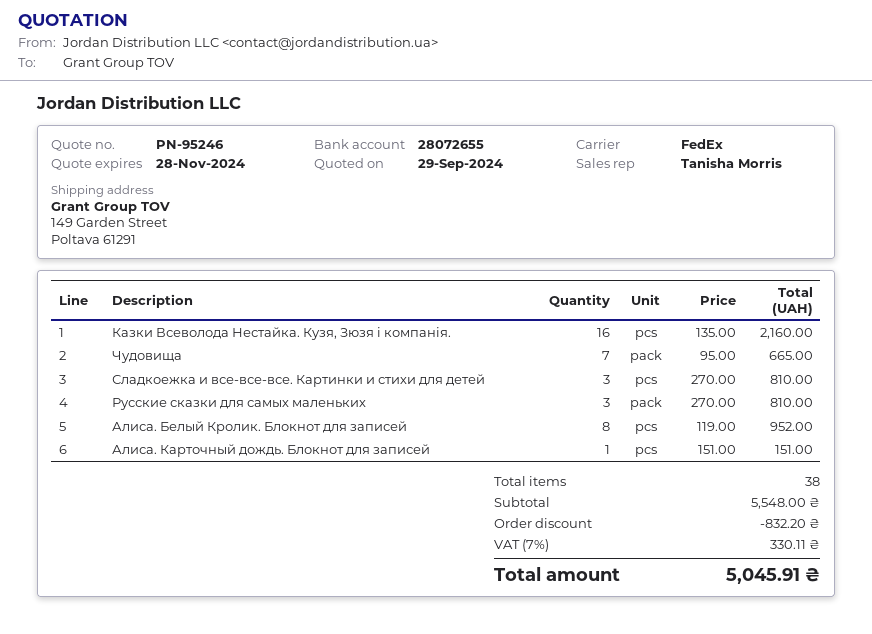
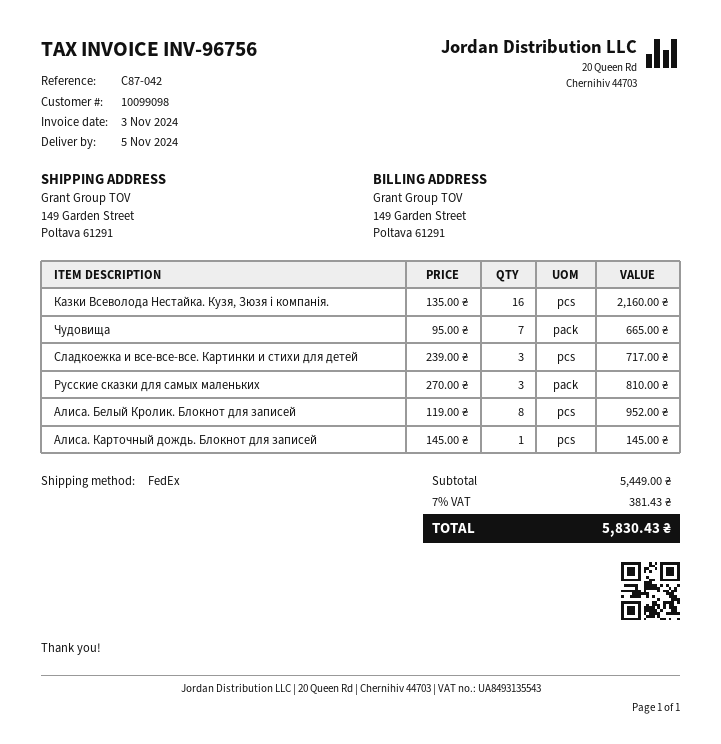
Сладкоежка и все-все-все. Картинки и стихи для детей: 3 x 270.00 = 810.00 -> 3 x 239.00 = 717.00
Алиса. Карточный дождь. Блокнот для записей: 1 x 151.00 = 151.00 -> 1 x 145.00 = 145.00
subtotal: 5548.00 -> 5449.00
discount: 832.20 -> none
tax: 7% = 330.11 -> 7% = 381.43
total: 5045.91 -> 5830.43

